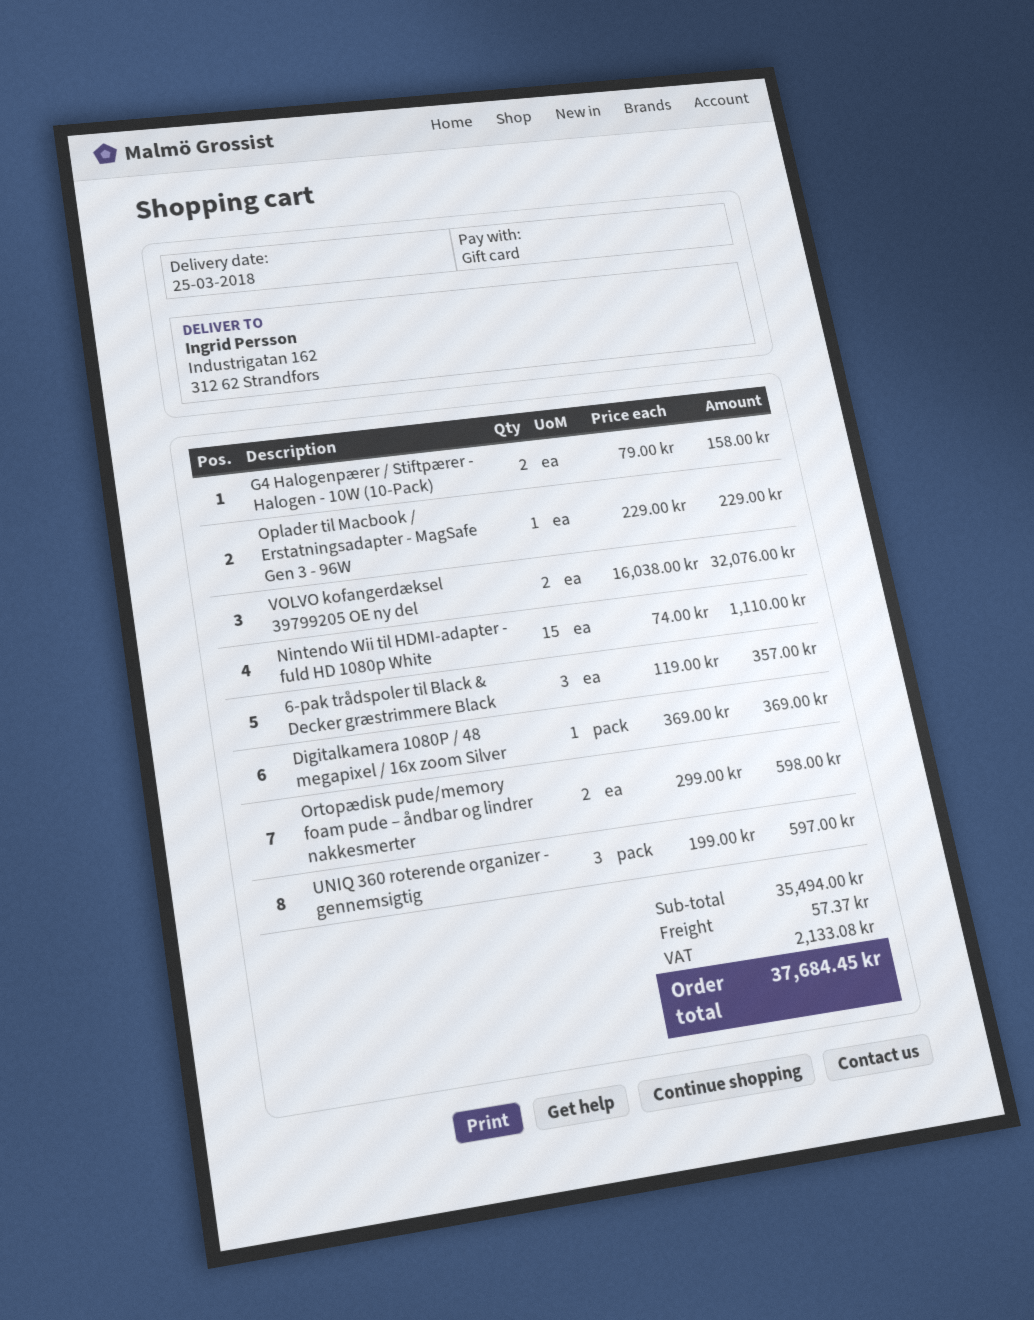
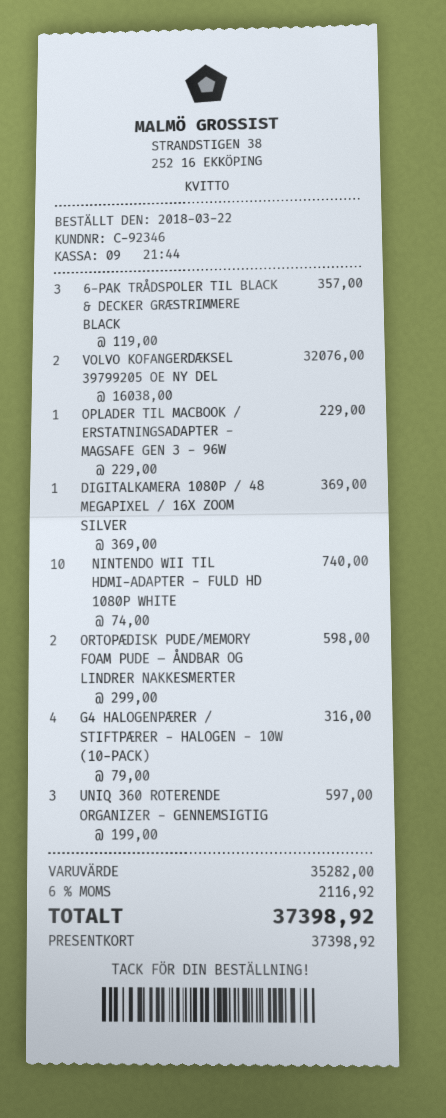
G4 Halogenpærer / Stiftpærer - Halogen - 10W (10-Pack): 2 x 79.00 = 158.00 -> 4 x 79.00 = 316.00
Nintendo Wii til HDMI-adapter - fuld HD 1080p White: 15 x 74.00 = 1110.00 -> 10 x 74.00 = 740.00
subtotal: 35494.00 -> 35282.00
shipping: 57.37 -> none
tax: 2133.08 -> 2116.92
total: 37684.45 -> 37398.92

